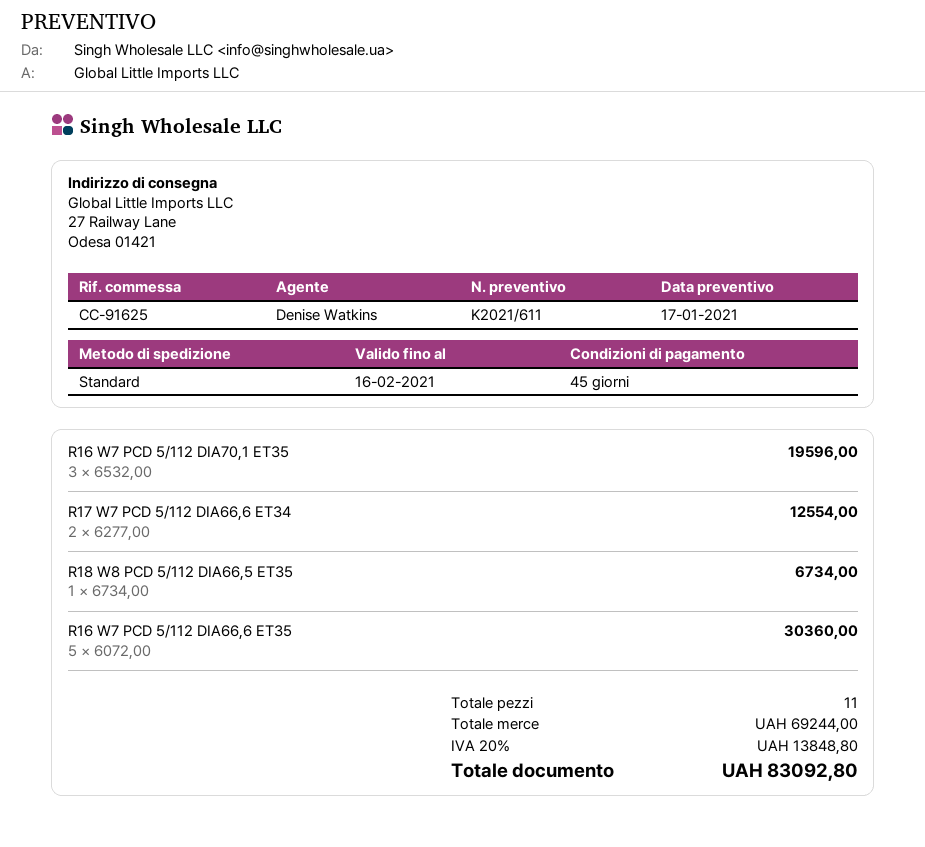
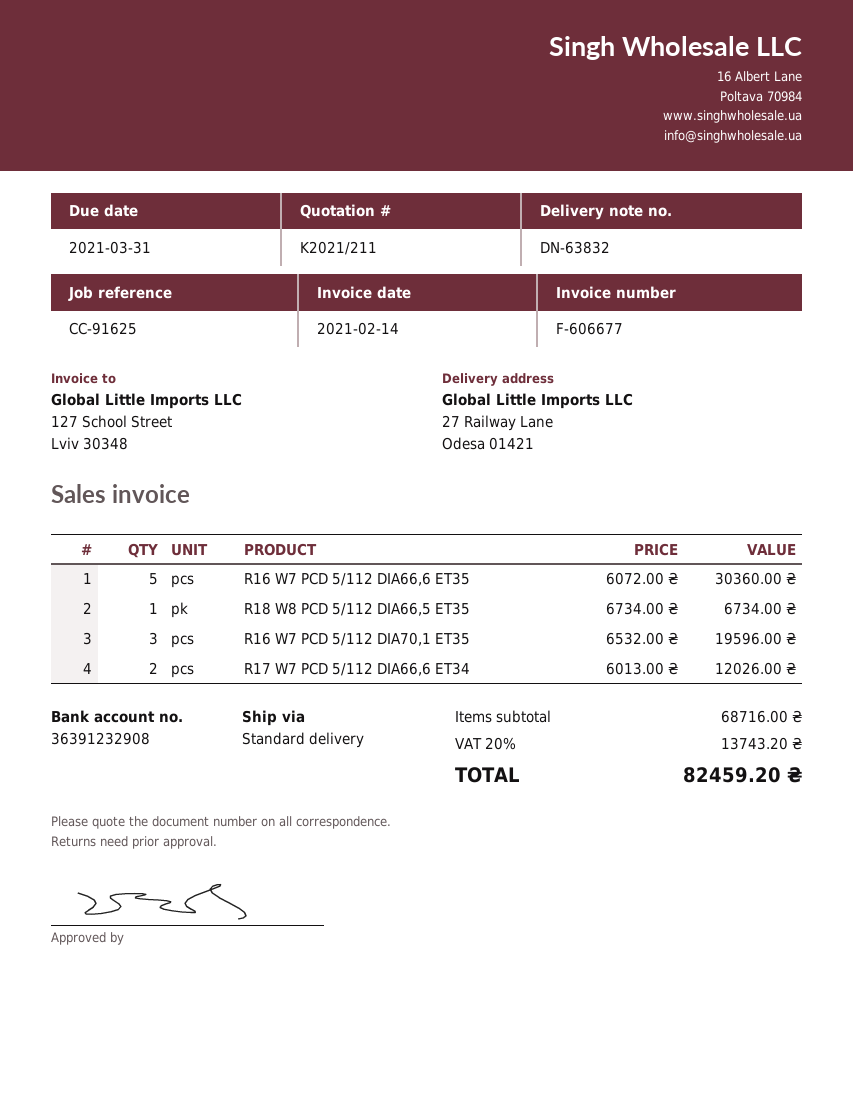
quote number: K2021/611 -> K2021/211
R17 W7 PCD 5/112 DIA66,6 ET34: 2 x 6277.00 = 12554.00 -> 2 x 6013.00 = 12026.00
subtotal: 69244.00 -> 68716.00
tax: 20% = 13848.80 -> 20% = 13743.20
total: 83092.80 -> 82459.20

